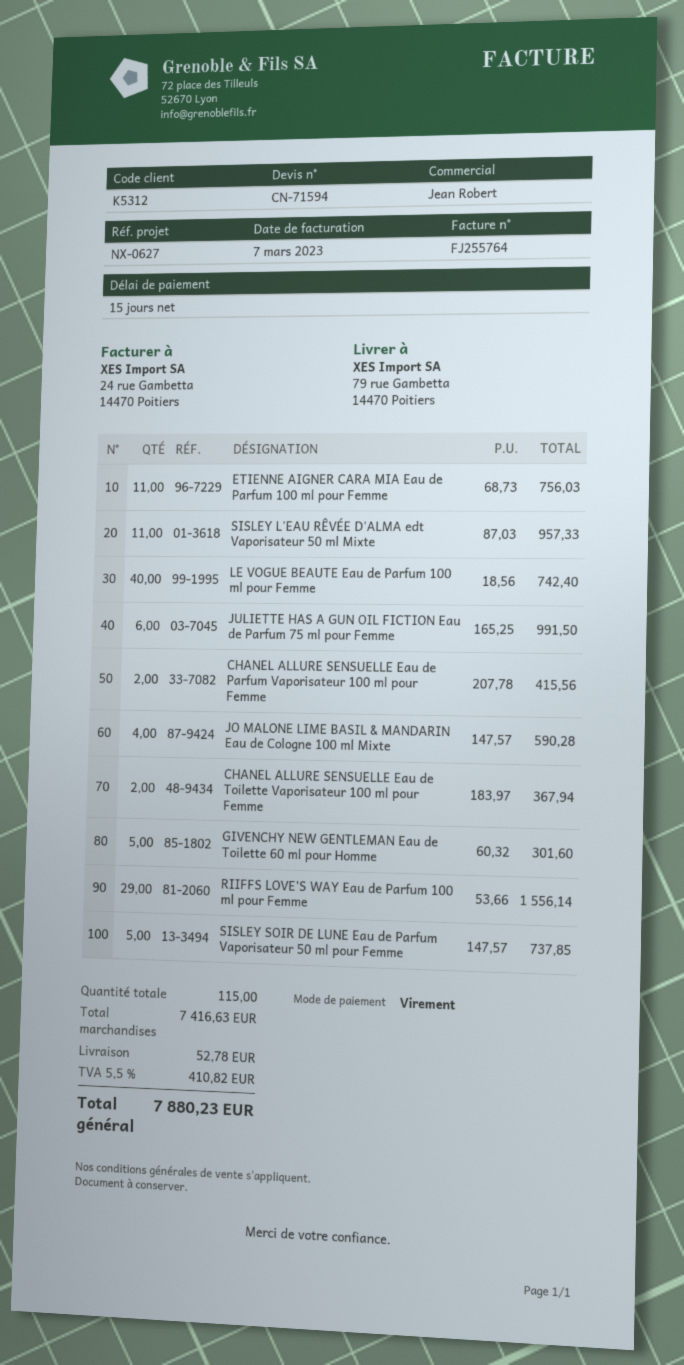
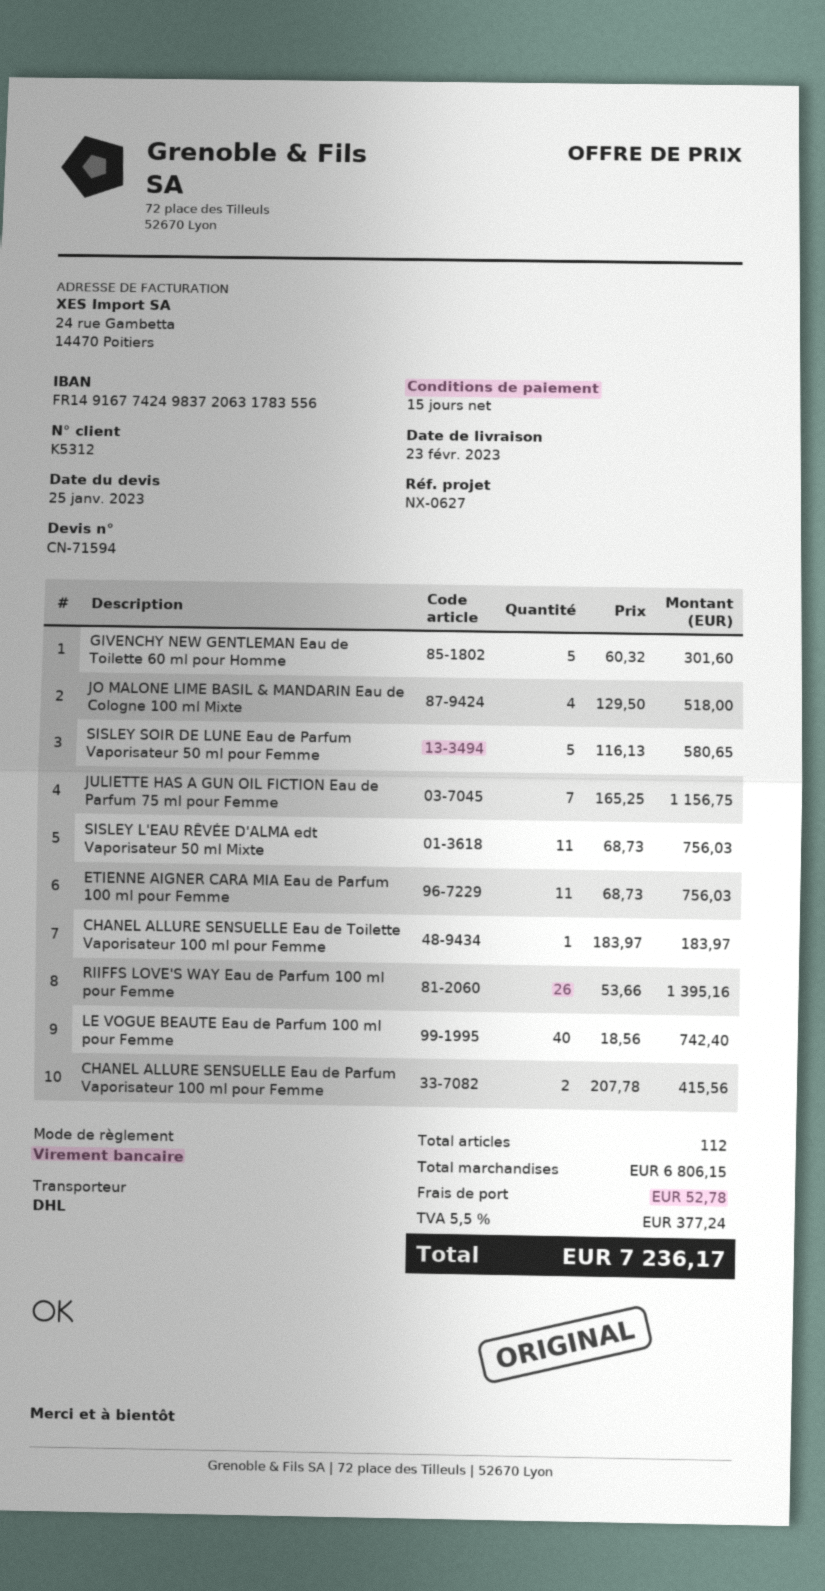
SISLEY L'EAU RÊVÉE D'ALMA edt Vaporisateur 50 ml Mixte: 11 x 87.03 = 957.33 -> 11 x 68.73 = 756.03
JULIETTE HAS A GUN OIL FICTION Eau de Parfum 75 ml pour Femme: 6 x 165.25 = 991.50 -> 7 x 165.25 = 1156.75
JO MALONE LIME BASIL & MANDARIN Eau de Cologne 100 ml Mixte: 4 x 147.57 = 590.28 -> 4 x 129.50 = 518.00
CHANEL ALLURE SENSUELLE Eau de Toilette Vaporisateur 100 ml pour Femme: 2 x 183.97 = 367.94 -> 1 x 183.97 = 183.97
RIIFFS LOVE'S WAY Eau de Parfum 100 ml pour Femme: 29 x 53.66 = 1556.14 -> 26 x 53.66 = 1395.16
SISLEY SOIR DE LUNE Eau de Parfum Vaporisateur 50 ml pour Femme: 5 x 147.57 = 737.85 -> 5 x 116.13 = 580.65
total quantity: 115 -> 112
subtotal: 7416.63 -> 6806.15
tax: 5.5% = 410.82 -> 5.5% = 377.24
total: 7880.23 -> 7236.17

